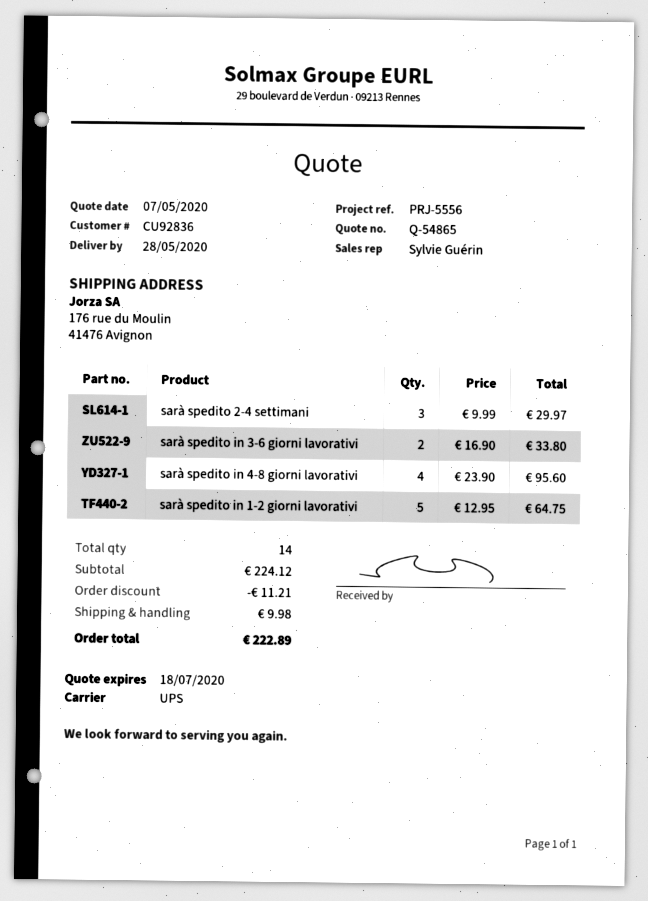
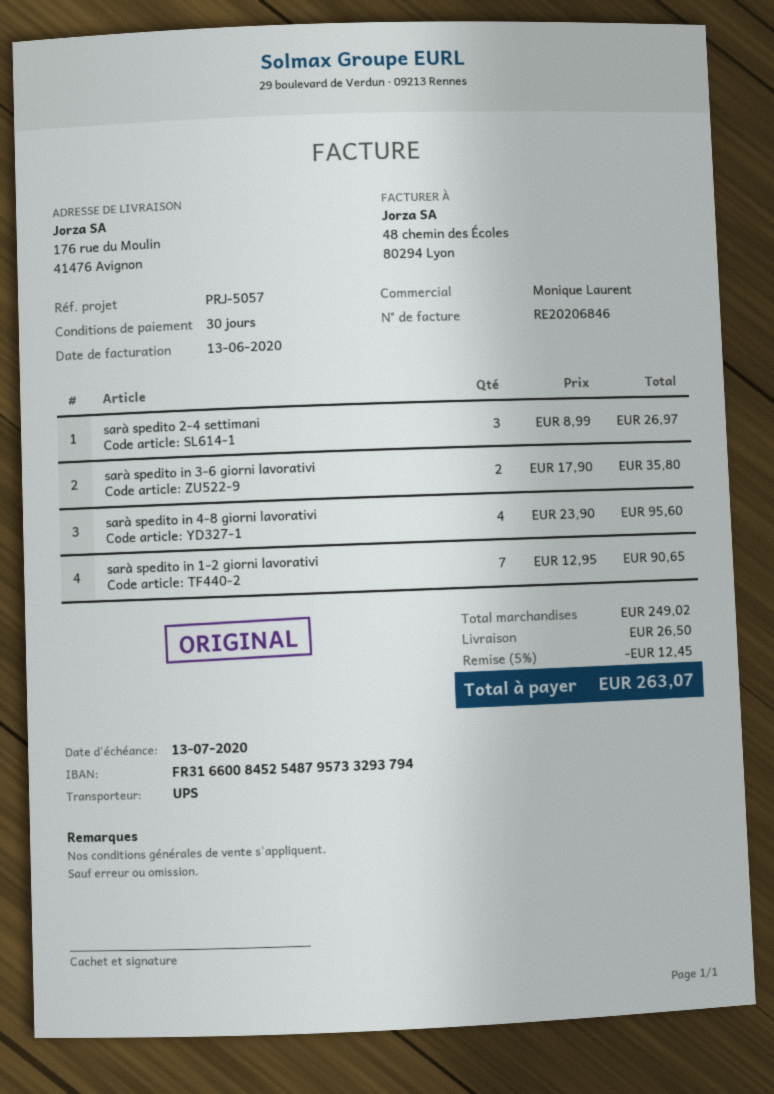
reference: PRJ-5556 -> PRJ-5057
sales rep: Sylvie Guérin -> Monique Laurent
sarà spedito 2-4 settimani: 3 x 9.99 = 29.97 -> 3 x 8.99 = 26.97
sarà spedito in 3-6 giorni lavorativi: 2 x 16.90 = 33.80 -> 2 x 17.90 = 35.80
sarà spedito in 1-2 giorni lavorativi: 5 x 12.95 = 64.75 -> 7 x 12.95 = 90.65
subtotal: 224.12 -> 249.02
discount: 11.21 -> 12.45
shipping: 9.98 -> 26.50
total: 222.89 -> 263.07

